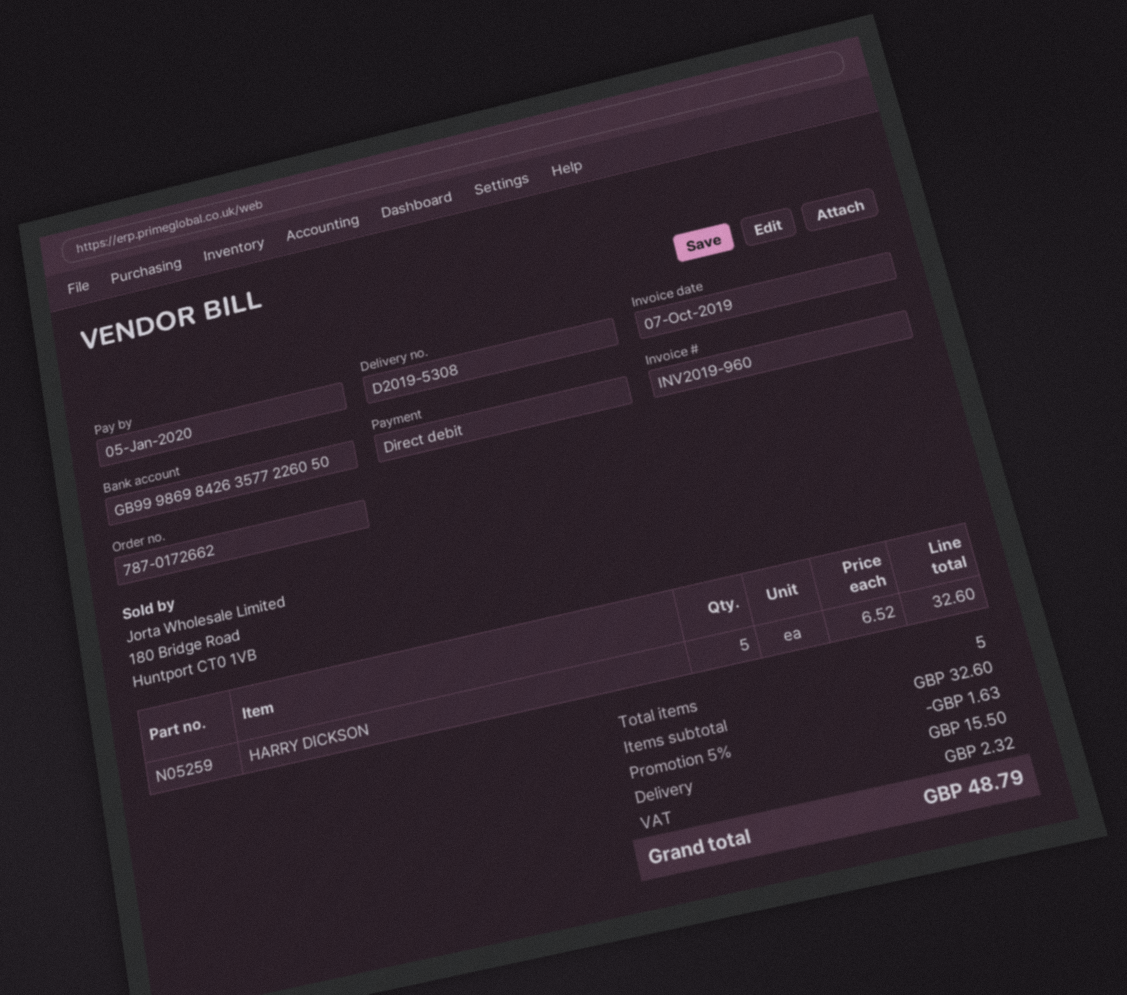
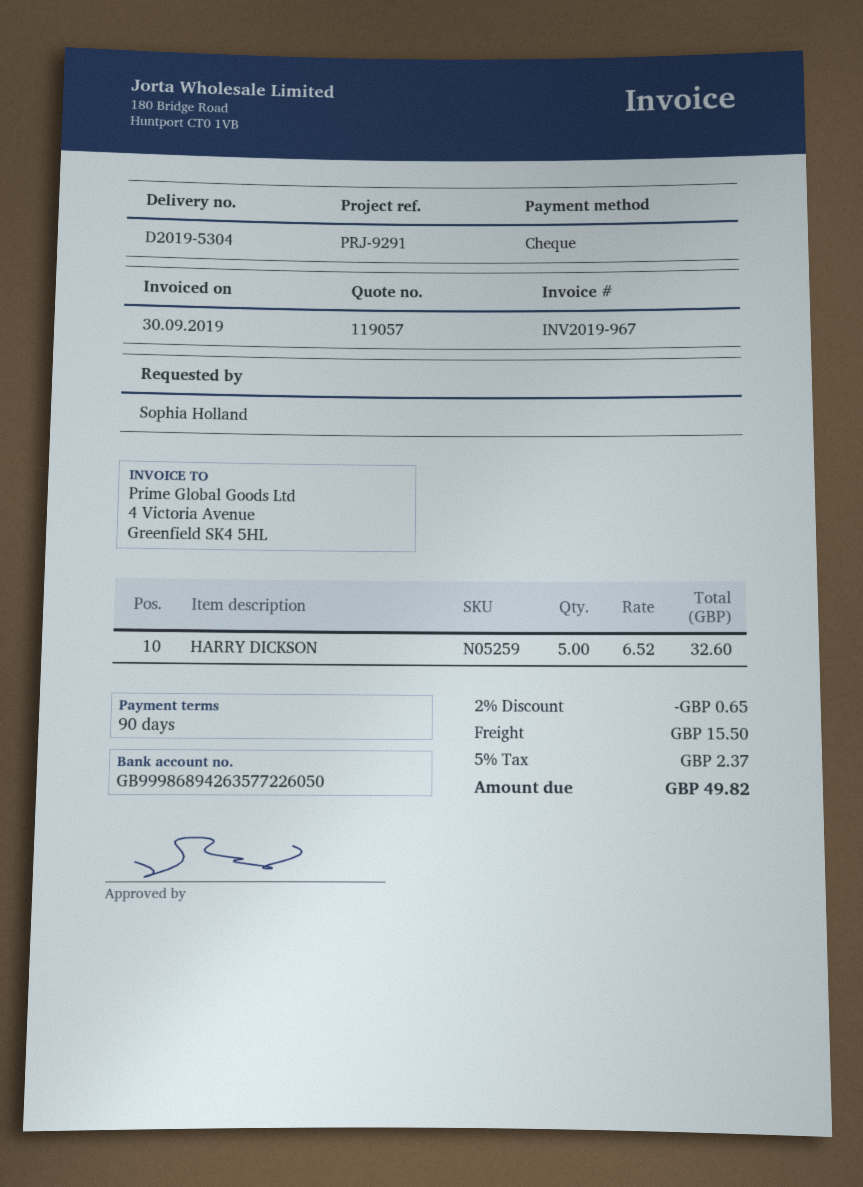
delivery note number: D2019-5308 -> D2019-5304
invoice number: INV2019-960 -> INV2019-967
invoice date: 2019-10-07 -> 2019-09-30
payment method: direct debit -> cheque
bank account: GB99986984263577226050 -> GB99986894263577226050
discount: 5% = 1.63 -> 2% = 0.65
tax: 2.32 -> 2.37
total: 48.79 -> 49.82

